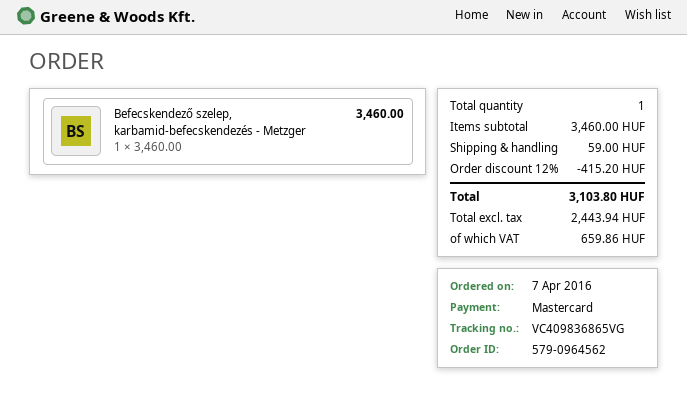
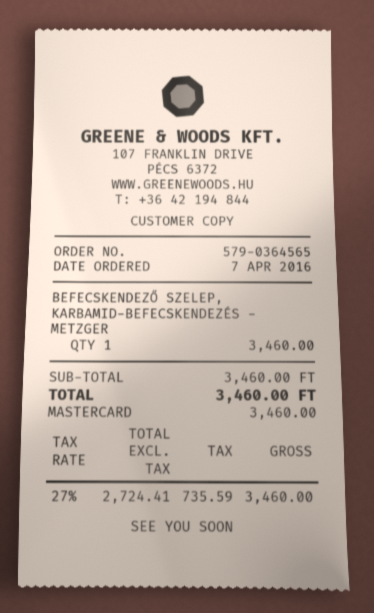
order number: 579-0964562 -> 579-0364565
discount: 12% = 415.20 -> none
shipping: 59.00 -> none
net: 2443.94 -> 2724.41
tax: 659.86 -> 735.59
total: 3103.80 -> 3460.00

